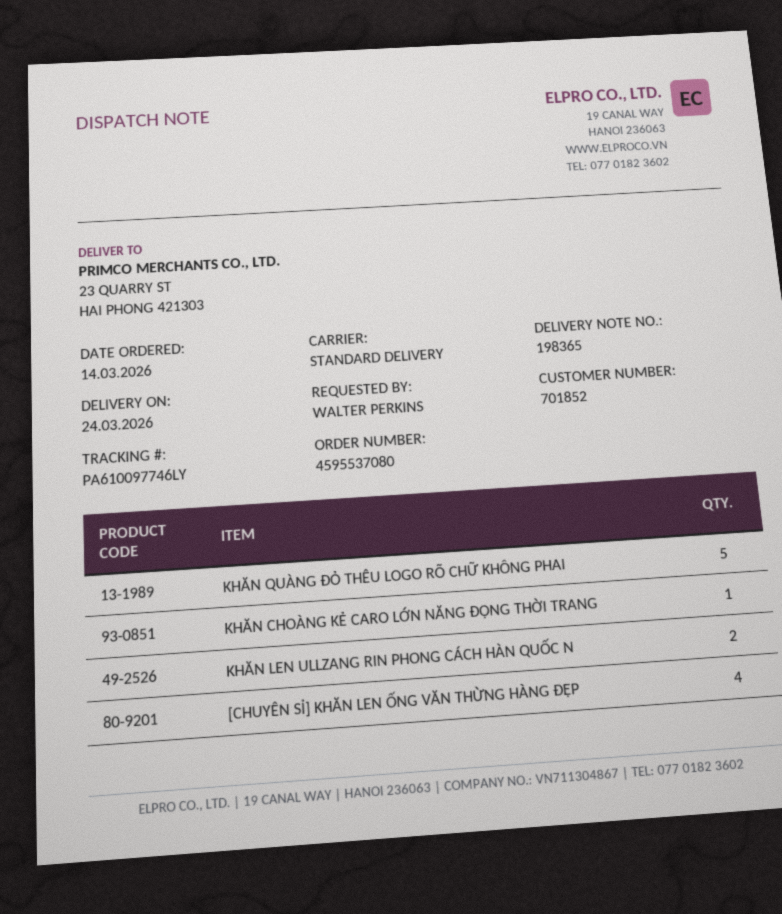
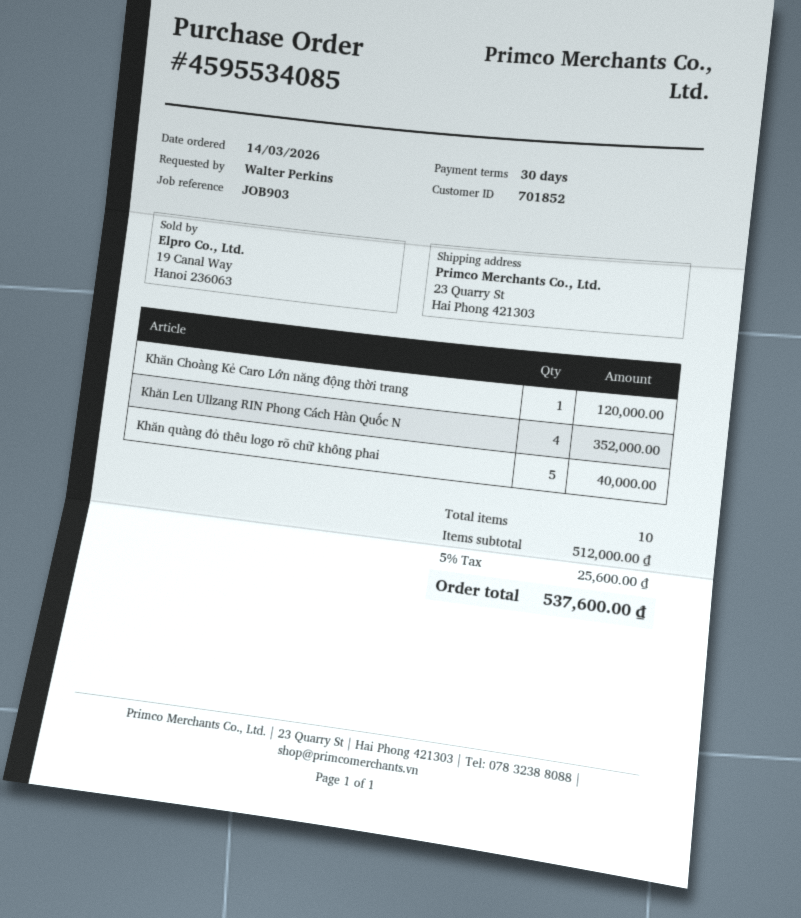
order number: 4595537080 -> 4595534085
KHĂN LEN ULLZANG RIN PHONG CÁCH HÀN QUỐC N: 2 -> 4
[CHUYÊN SỈ] KHĂN LEN ỐNG VĂN THỪNG HÀNG ĐẸP: 4 -> none

